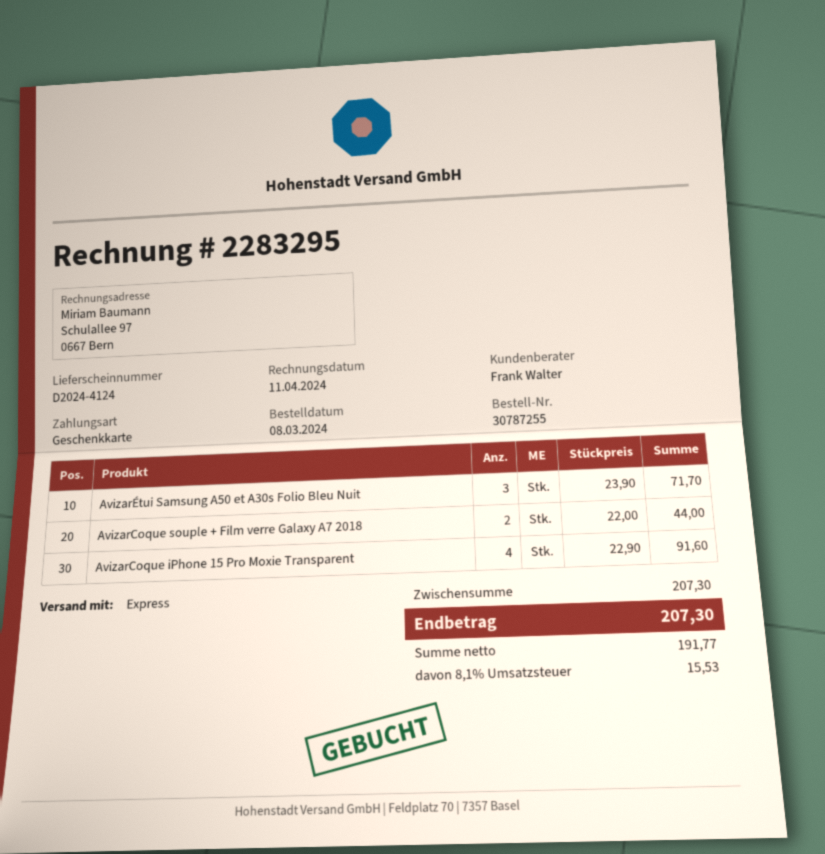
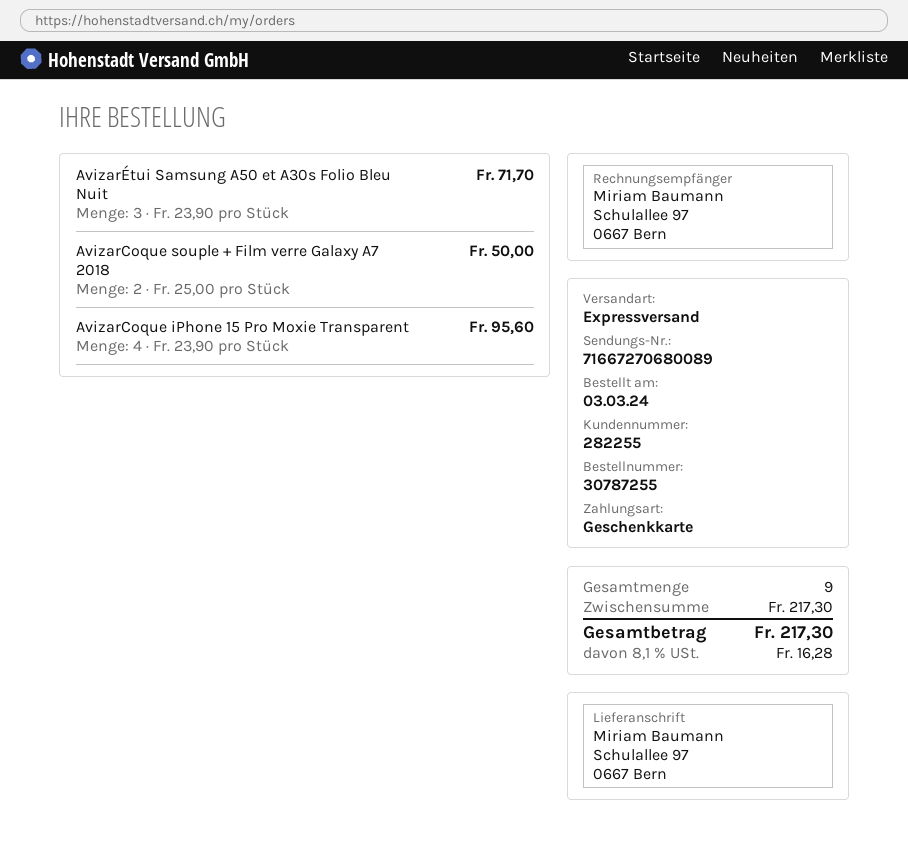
order date: 2024-03-08 -> 2024-03-03
AvizarCoque souple + Film verre Galaxy A7 2018: 2 x 22.00 = 44.00 -> 2 x 25.00 = 50.00
AvizarCoque iPhone 15 Pro Moxie Transparent: 4 x 22.90 = 91.60 -> 4 x 23.90 = 95.60
subtotal: 207.30 -> 217.30
tax: 8.1% = 15.53 -> 8.1% = 16.28
total: 207.30 -> 217.30

